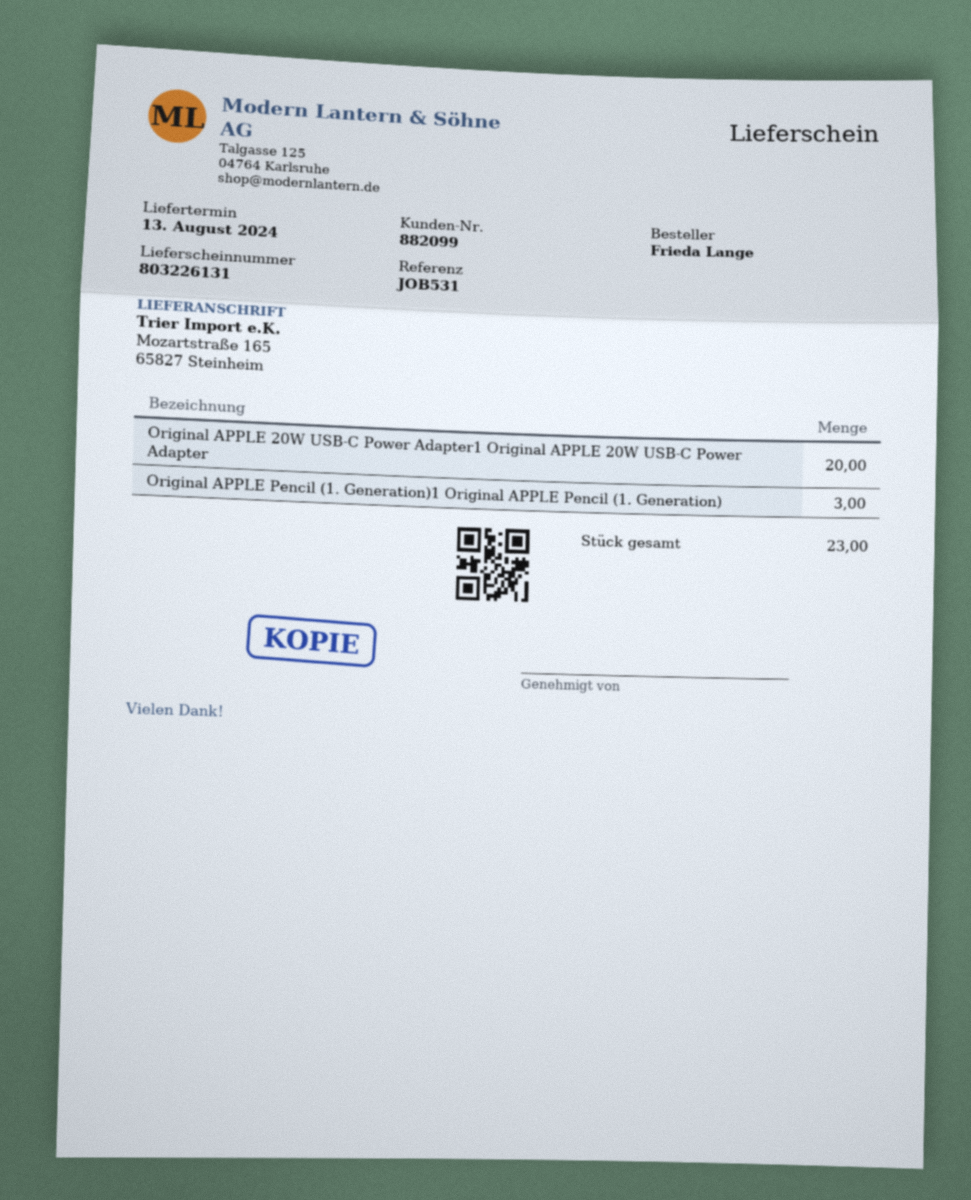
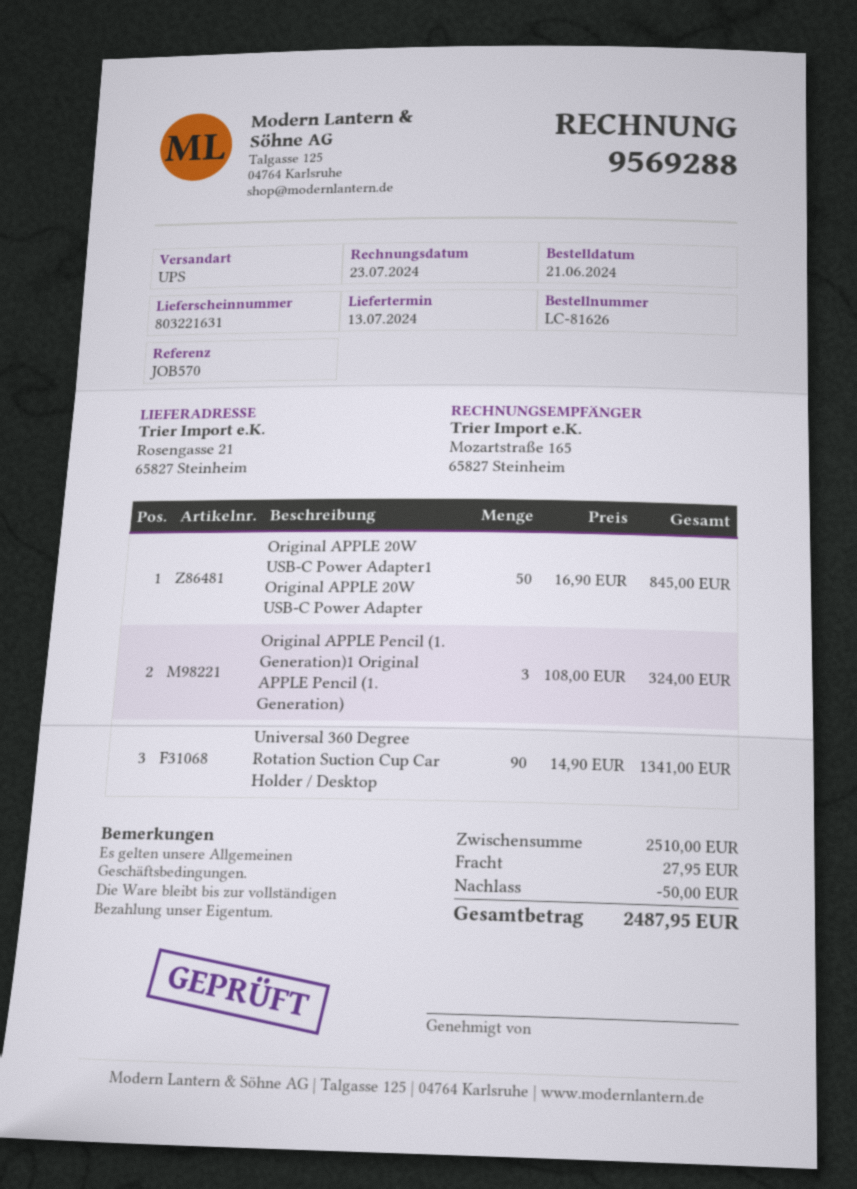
delivery note number: 803226131 -> 803221631
delivery date: 2024-08-13 -> 2024-07-13
reference: JOB531 -> JOB570
ship to: Mozartstraße 165, 65827 Steinheim -> Rosengasse 21, 65827 Steinheim
Original APPLE 20W USB-C Power Adapter1 Original APPLE 20W USB-C Power Adapter: 20 -> 50
Universal 360 Degree Rotation Suction Cup Car Holder / Desktop: none -> 90

